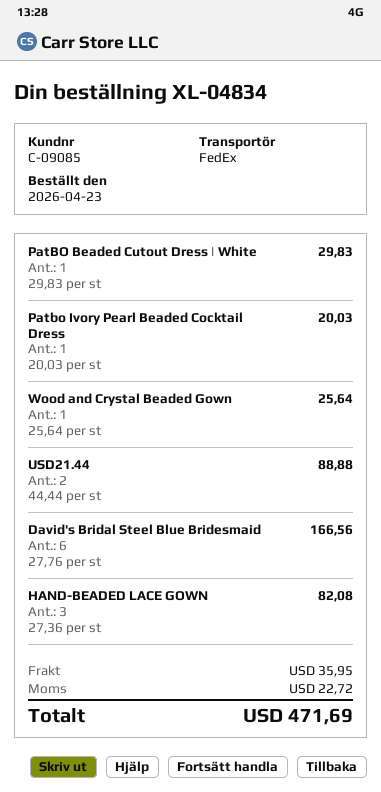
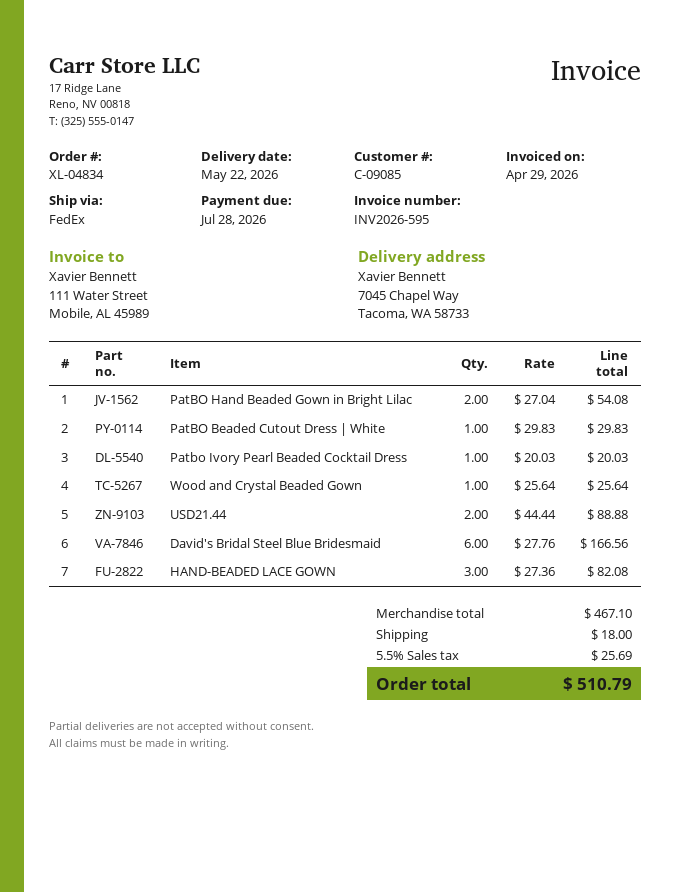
PatBO Hand Beaded Gown in Bright Lilac: none -> 2 x 27.04 = 54.08
shipping: 35.95 -> 18.00
tax: 22.72 -> 25.69
total: 471.69 -> 510.79

